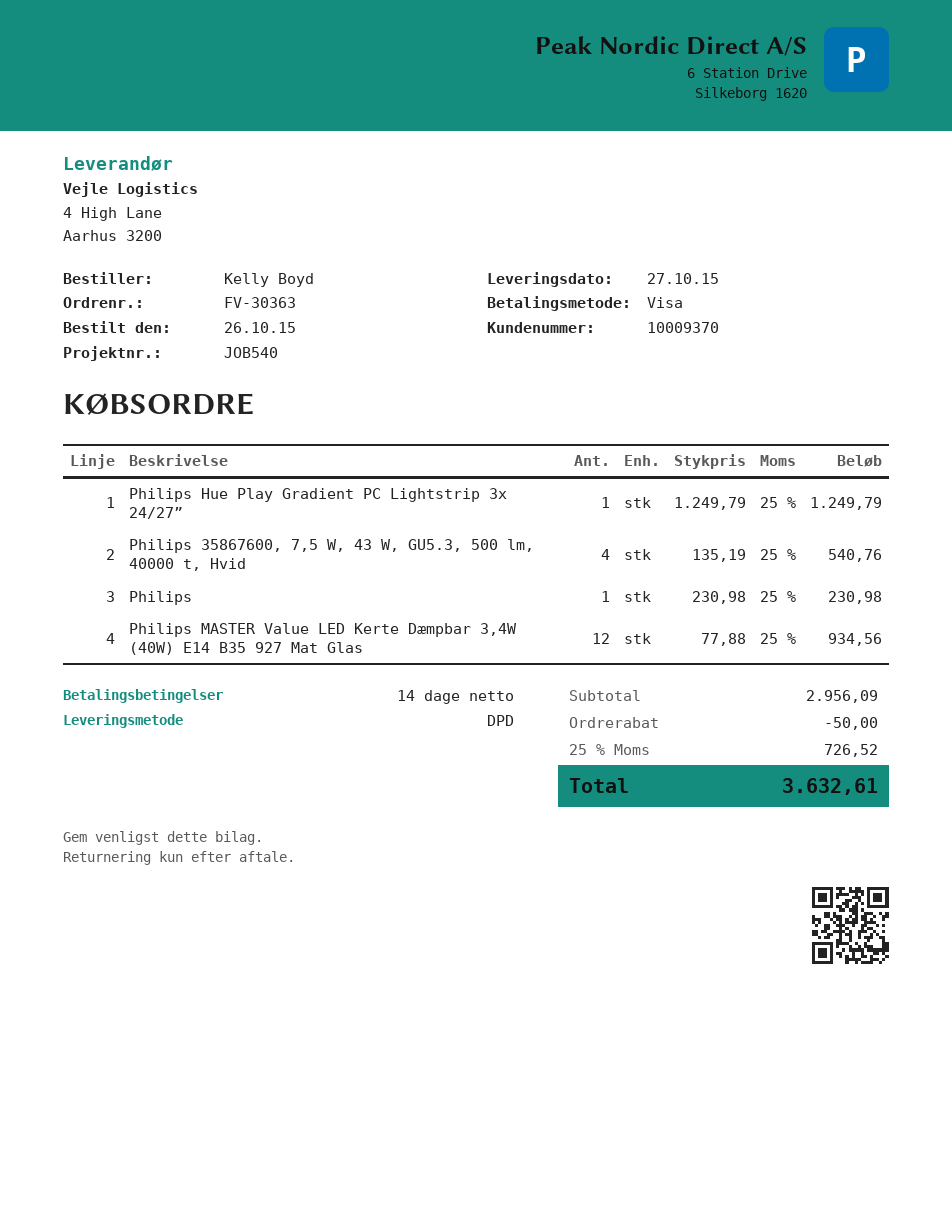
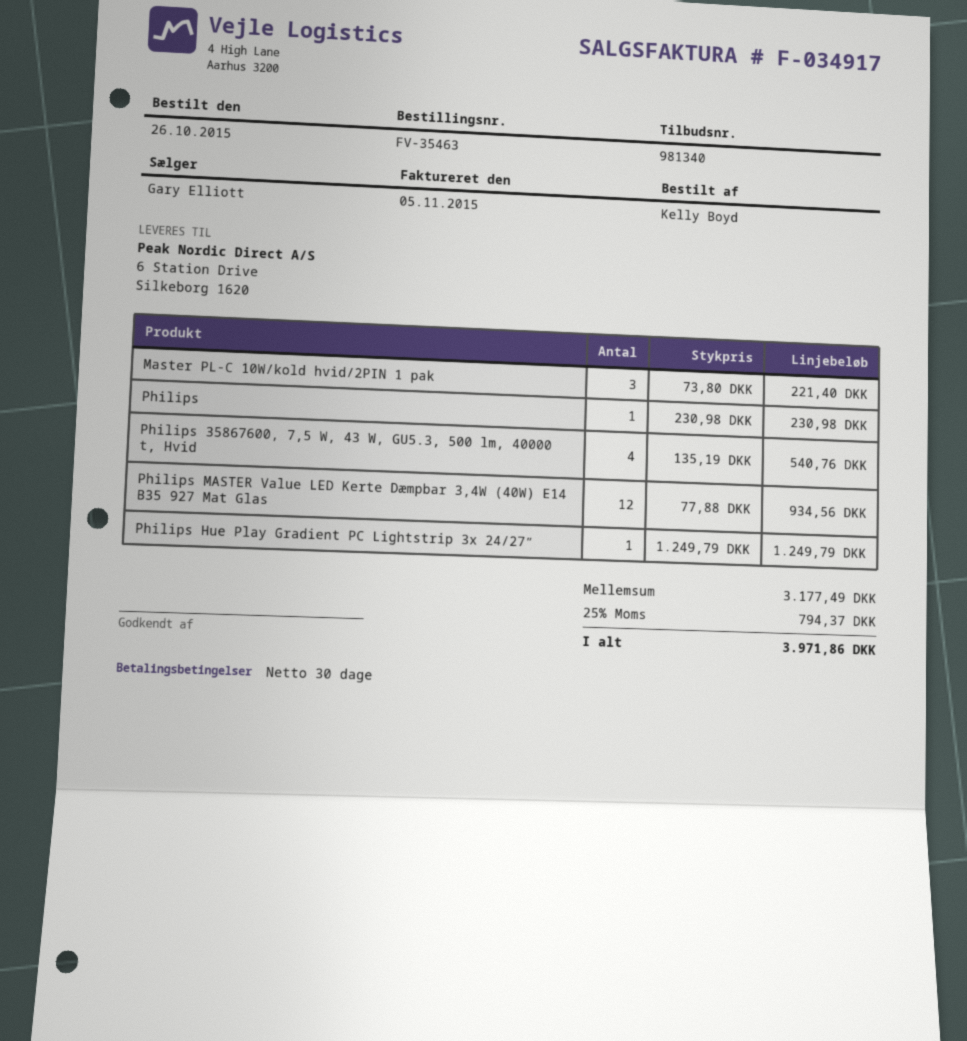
order number: FV-30363 -> FV-35463
payment terms: 14 days -> 30 days
Master PL-C 10W/kold hvid/2PIN 1 pak: none -> 3 x 73.80 = 221.40
subtotal: 2956.09 -> 3177.49
discount: 50.00 -> none
tax: 25% = 726.52 -> 25% = 794.37
total: 3632.61 -> 3971.86

